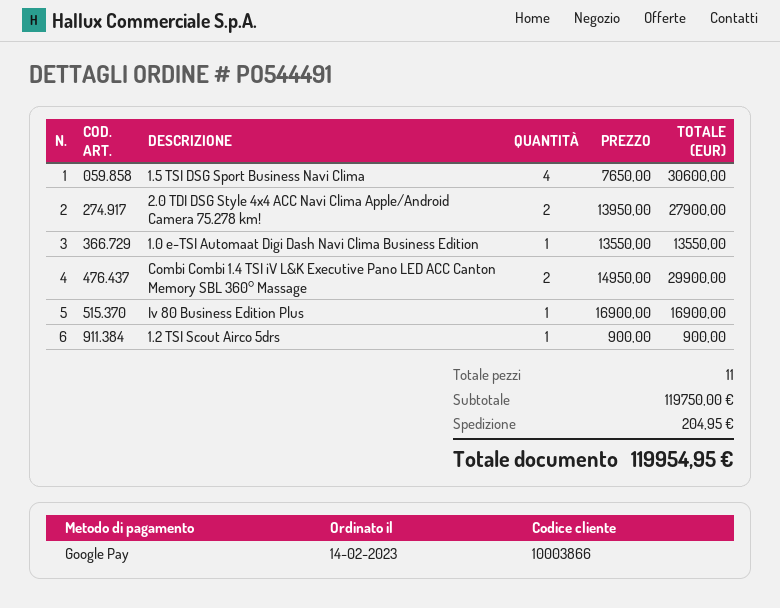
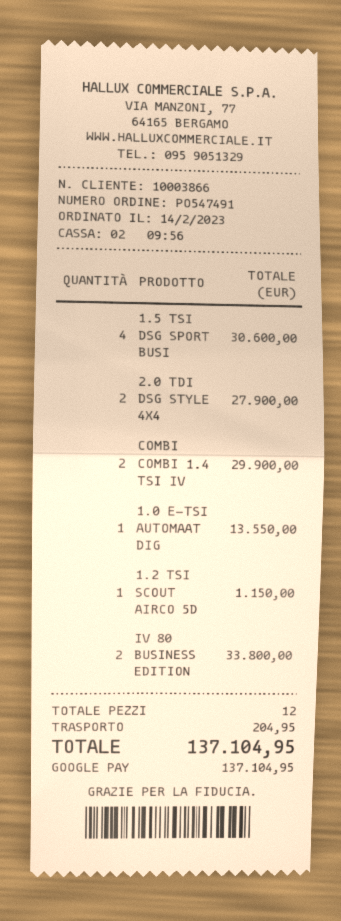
order number: PO544491 -> PO547491
Iv 80 Business Edition Plus: 1 for 16900.00 -> 2 for 33800.00
1.2 TSI Scout Airco 5drs: 1 for 900.00 -> 1 for 1150.00
total quantity: 11 -> 12
total: 119954.95 -> 137104.95

